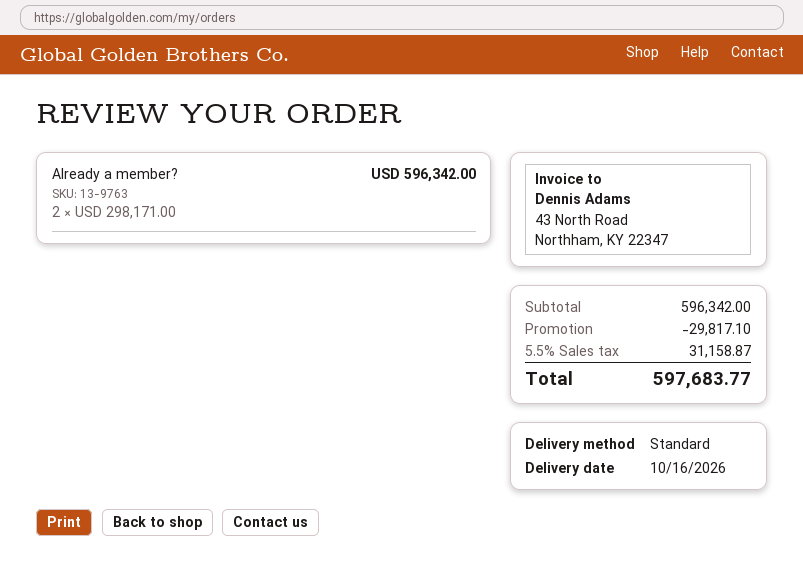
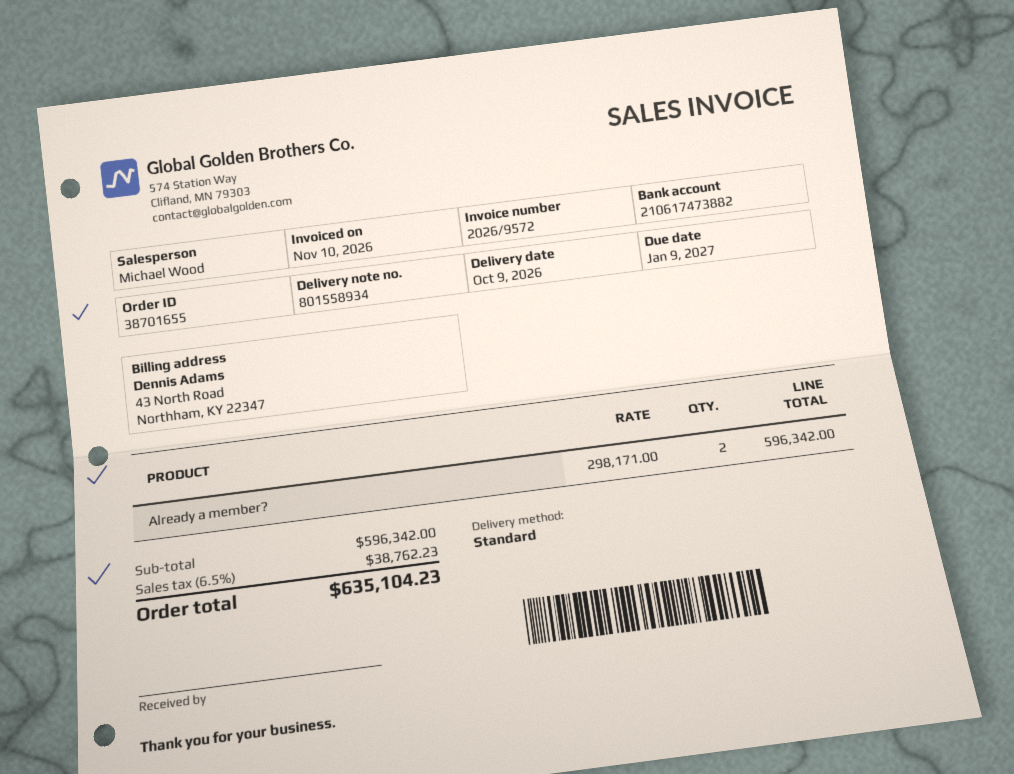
delivery date: 2026-10-16 -> 2026-10-09
discount: 29817.10 -> none
tax: 5.5% = 31158.87 -> 6.5% = 38762.23
total: 597683.77 -> 635104.23

